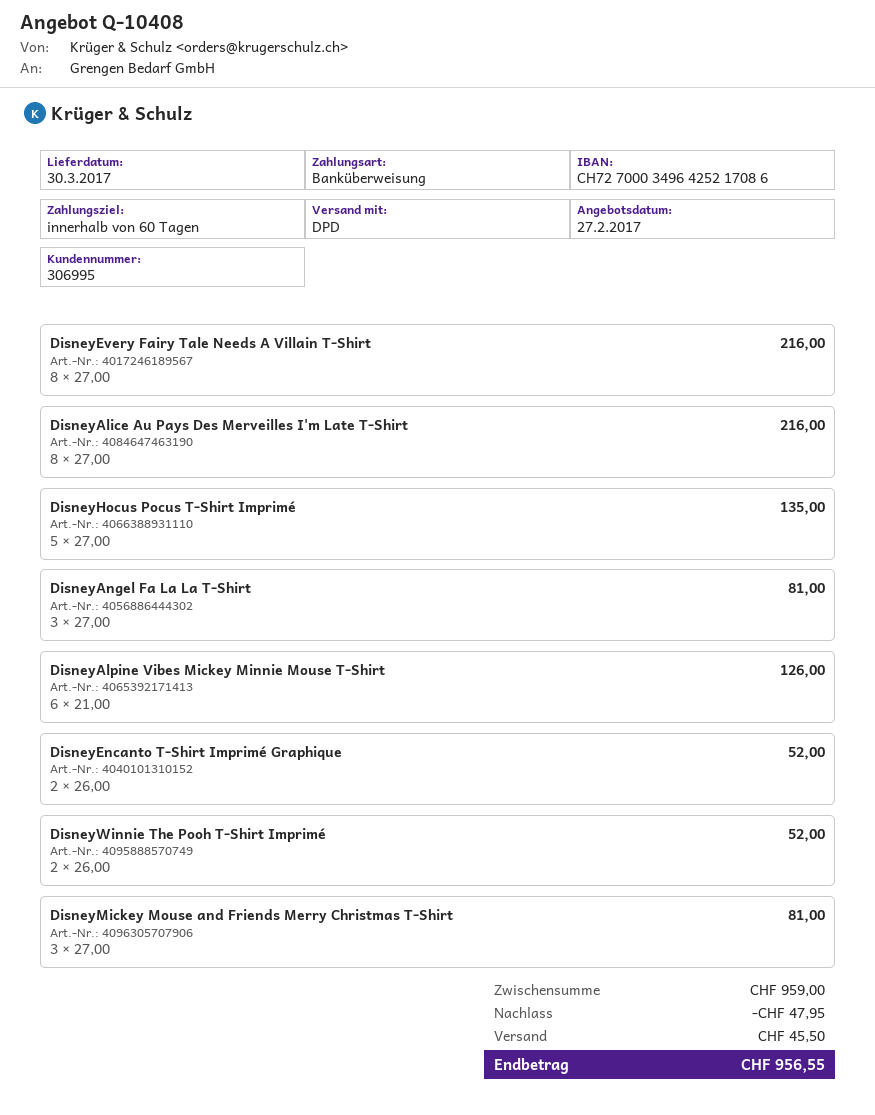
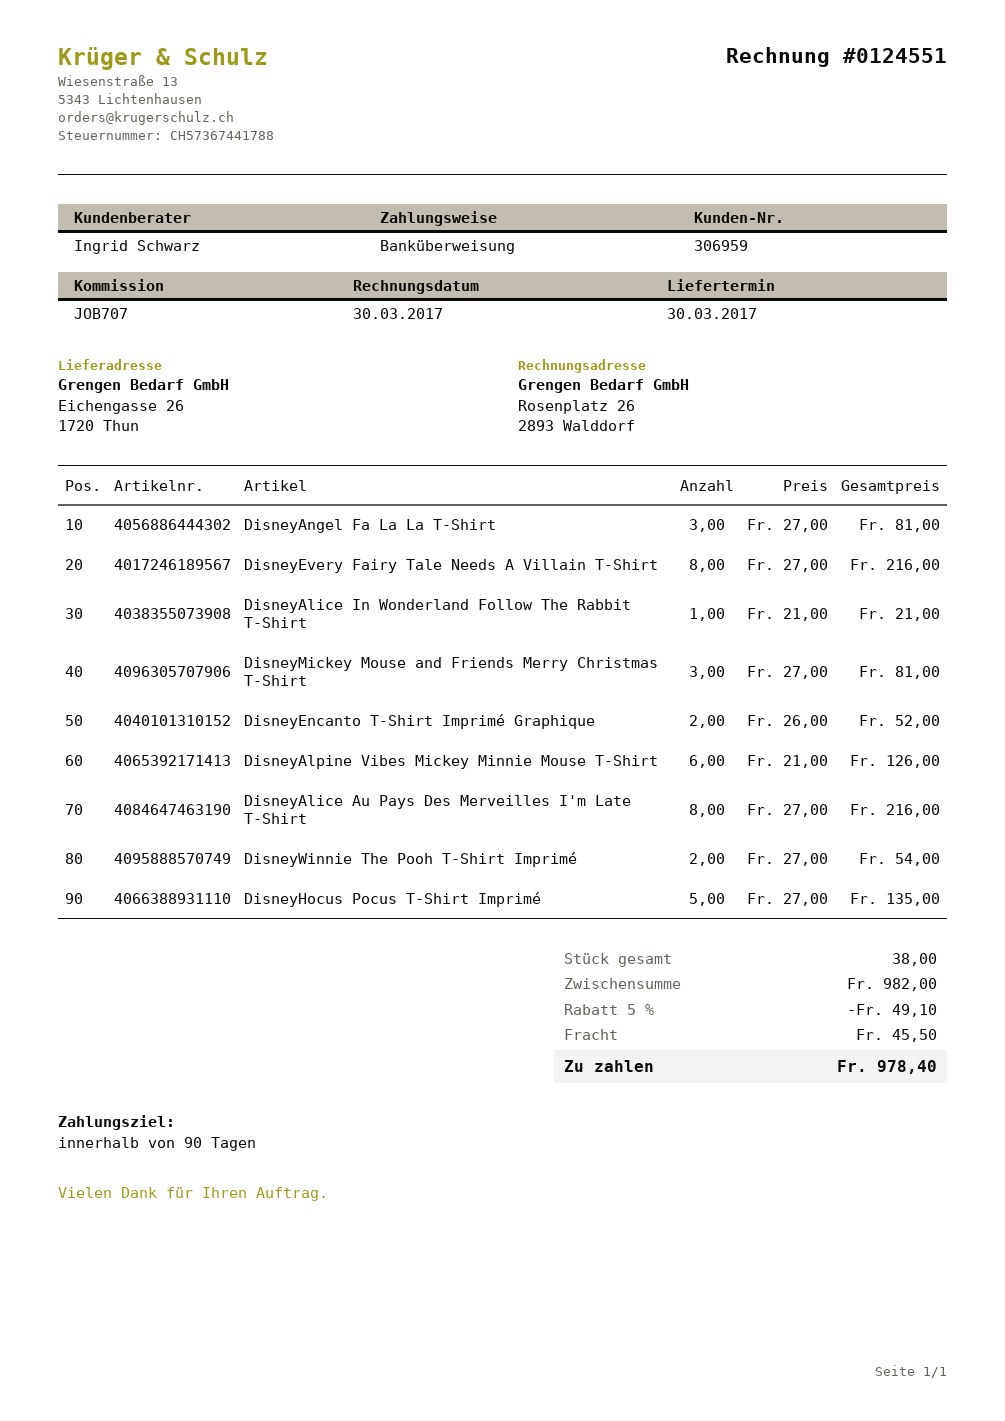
payment terms: 60 days -> 90 days
customer number: 306995 -> 306959
DisneyWinnie The Pooh T-Shirt Imprimé: 2 x 26.00 = 52.00 -> 2 x 27.00 = 54.00
DisneyAlice In Wonderland Follow The Rabbit T-Shirt: none -> 1 x 21.00 = 21.00
subtotal: 959.00 -> 982.00
discount: 47.95 -> 49.10
total: 956.55 -> 978.40

